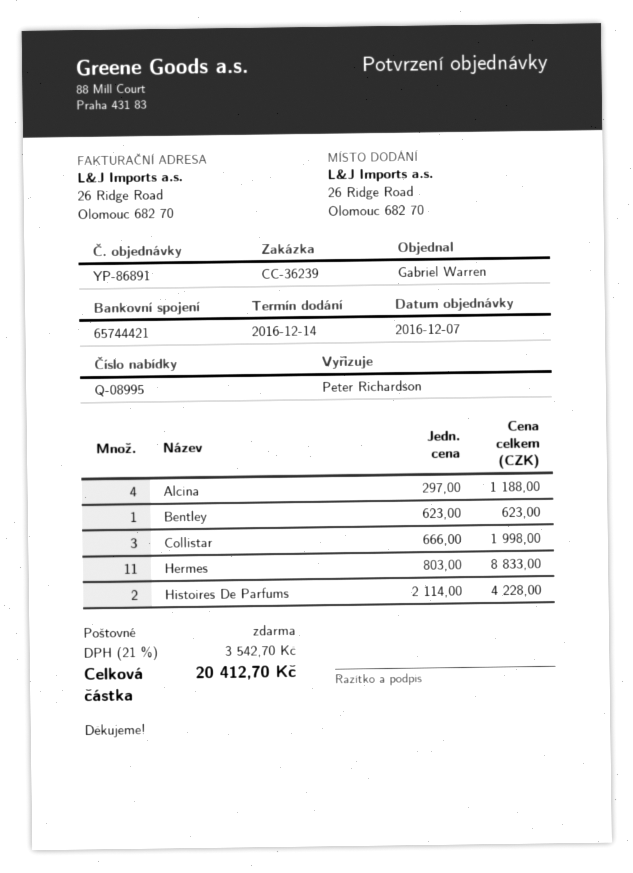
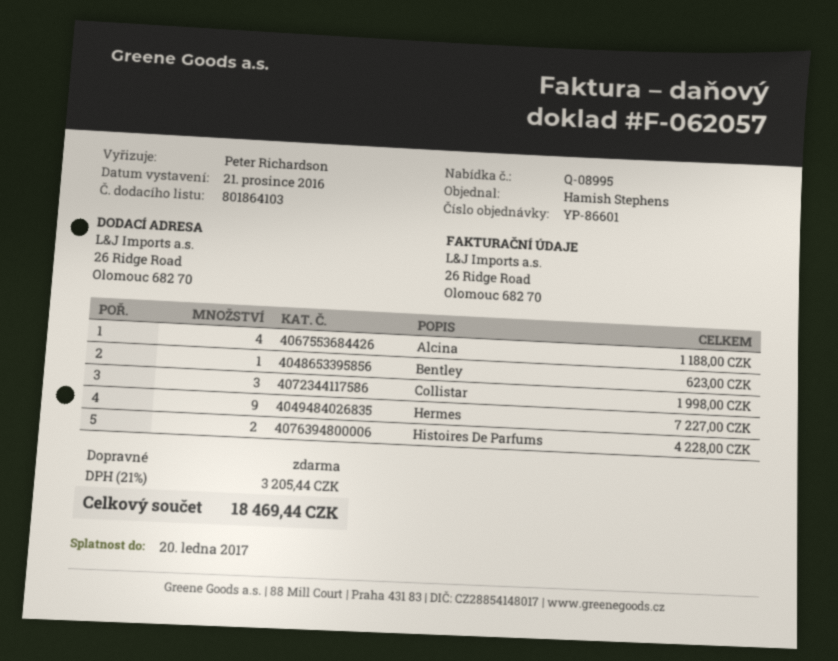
order number: YP-86891 -> YP-86601
ordered by: Gabriel Warren -> Hamish Stephens
Hermes: 11 for 8833.00 -> 9 for 7227.00
tax: 21% = 3542.70 -> 21% = 3205.44
total: 20412.70 -> 18469.44

